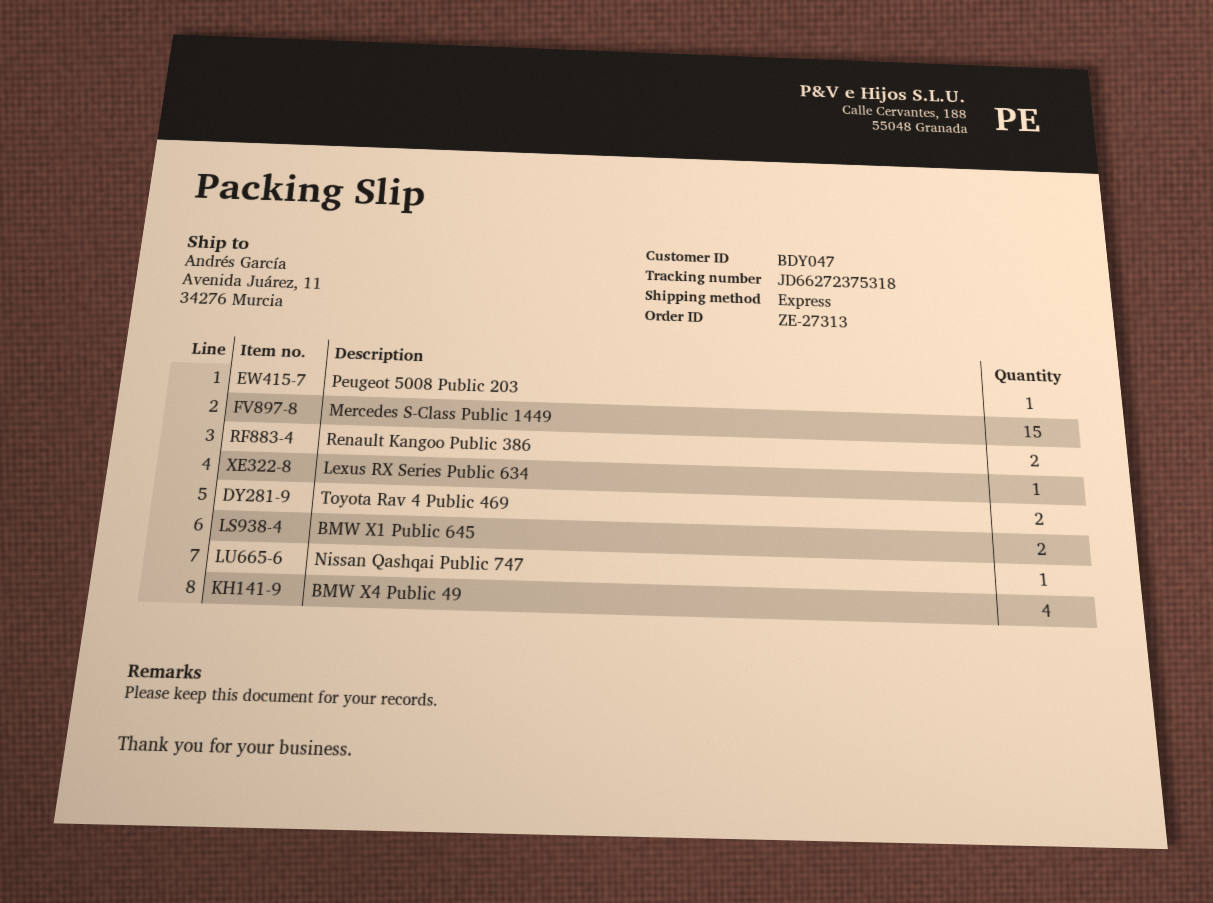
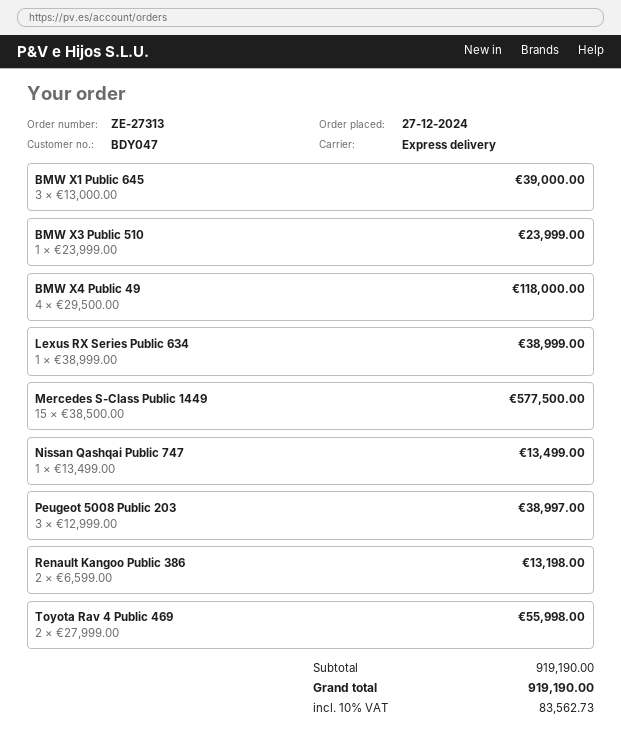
Peugeot 5008 Public 203: 1 -> 3
BMW X1 Public 645: 2 -> 3
BMW X3 Public 510: none -> 1

